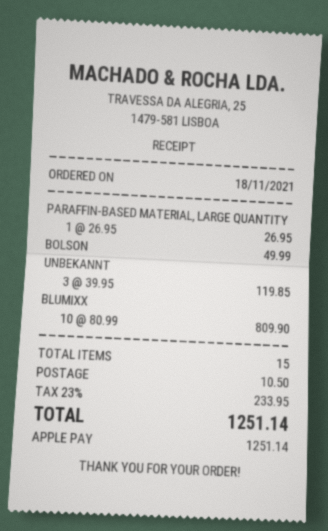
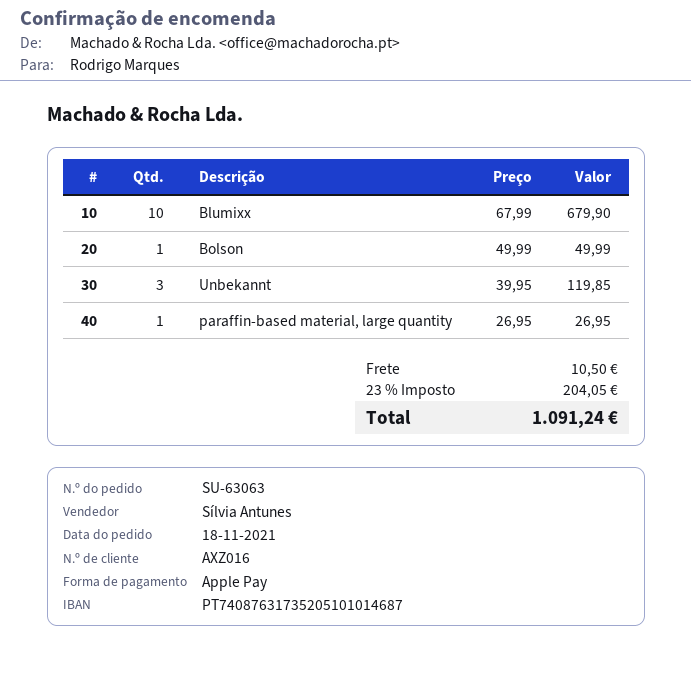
BLUMIXX: 10 x 80.99 = 809.90 -> 10 x 67.99 = 679.90
tax: 23% = 233.95 -> 23% = 204.05
total: 1251.14 -> 1091.24

